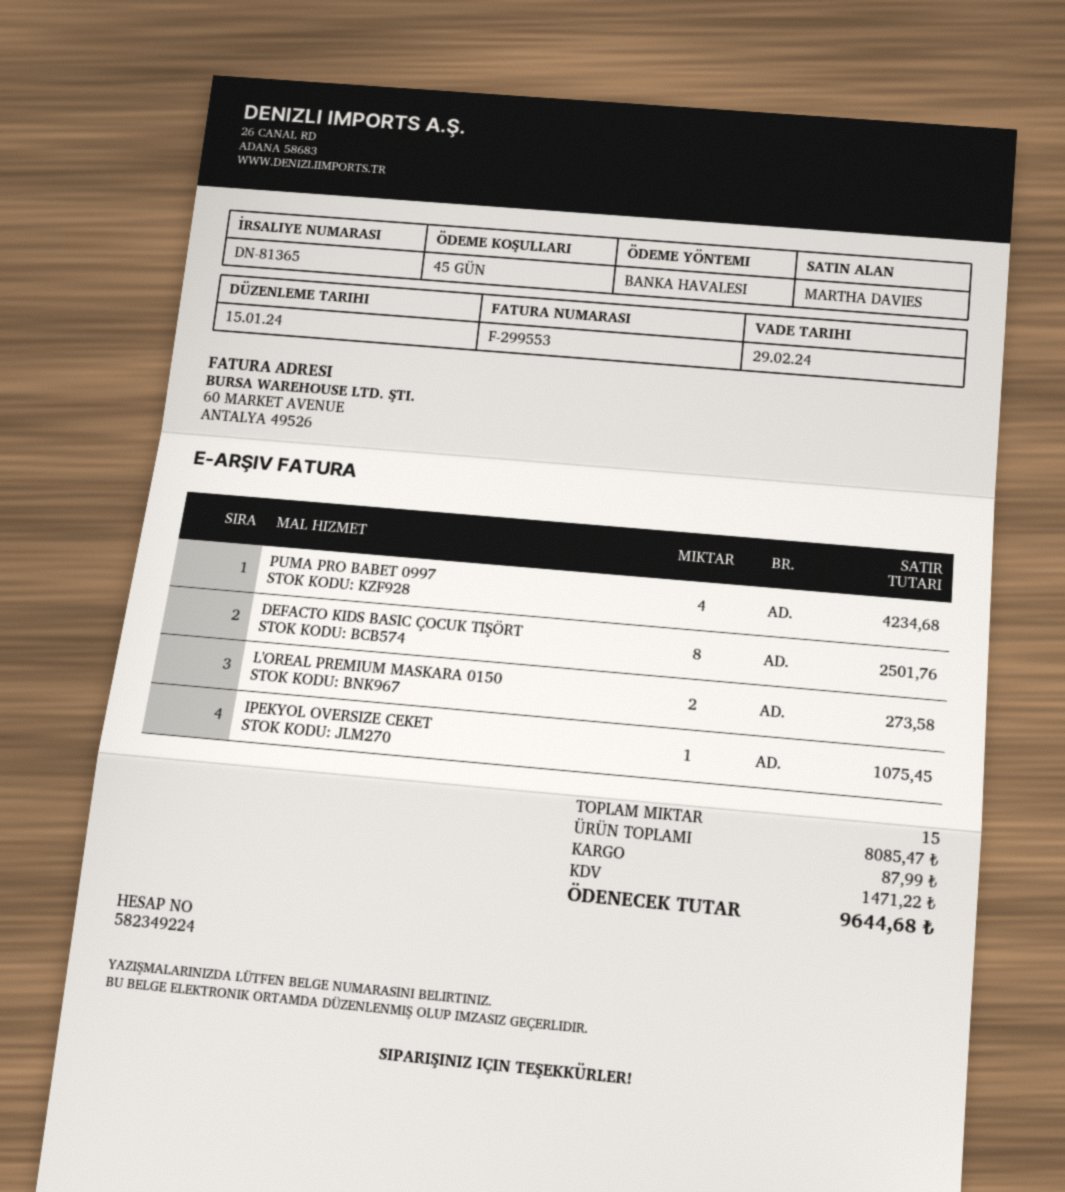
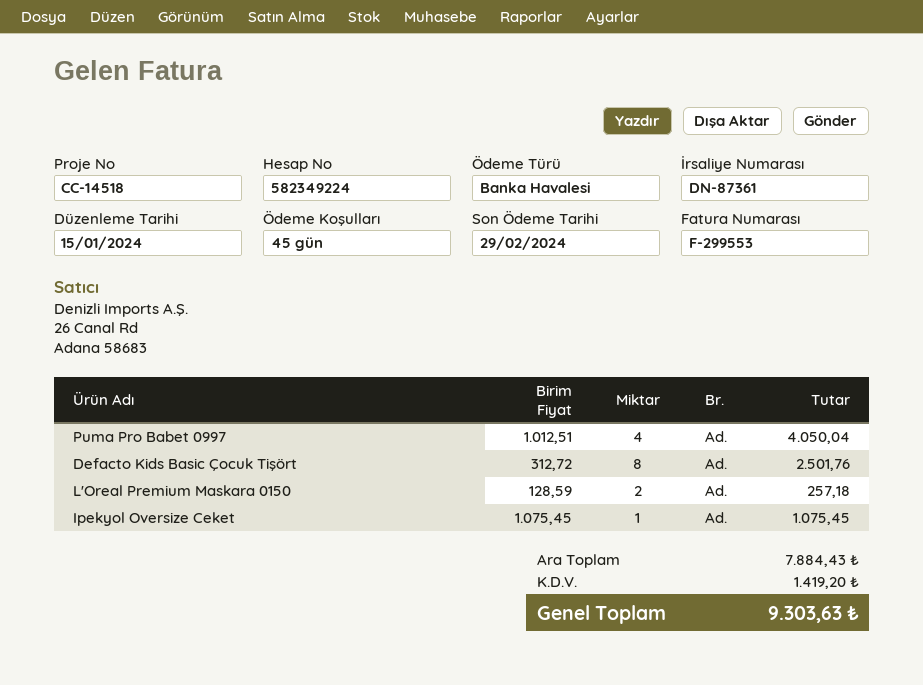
delivery note number: DN-81365 -> DN-87361
PUMA PRO BABET 0997: 4 for 4234.68 -> 4 for 4050.04
L'OREAL PREMIUM MASKARA 0150: 2 for 273.58 -> 2 for 257.18
subtotal: 8085.47 -> 7884.43
shipping: 87.99 -> none
tax: 1471.22 -> 1419.20
total: 9644.68 -> 9303.63

